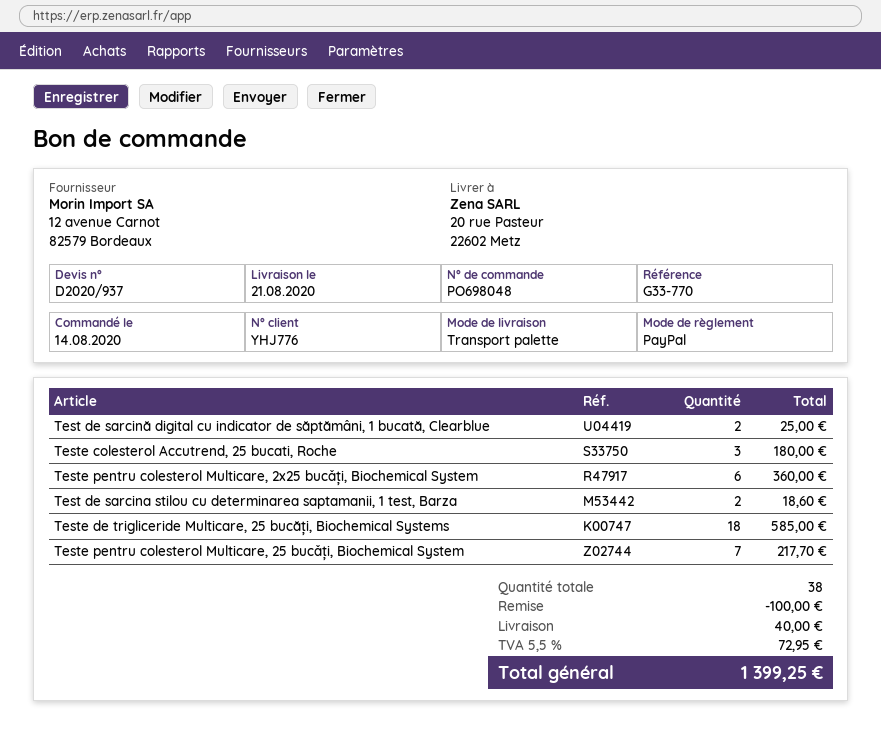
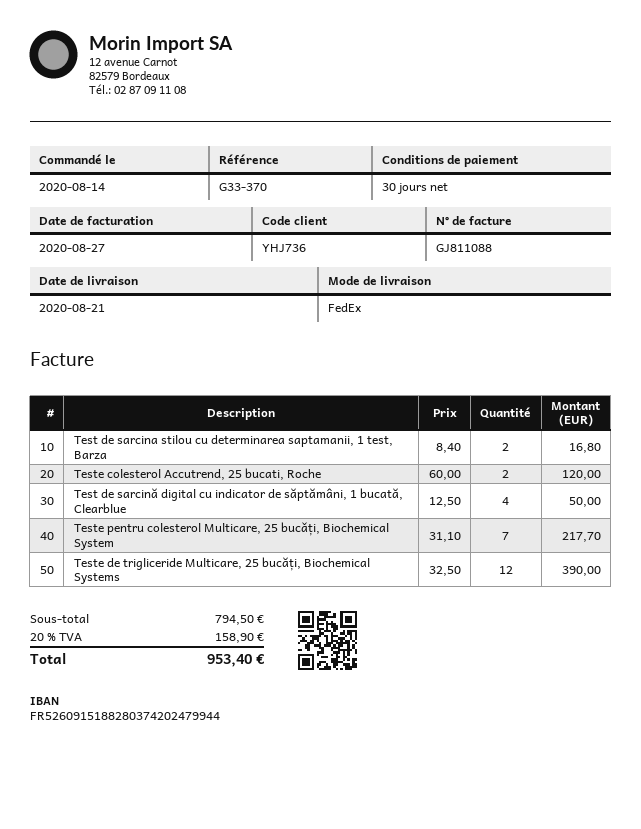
customer number: YHJ776 -> YHJ736
reference: G33-770 -> G33-370
shipping method: pallet freight -> FedEx
Test de sarcină digital cu indicator de săptămâni, 1 bucată, Clearblue: 2 for 25.00 -> 4 for 50.00
Teste colesterol Accutrend, 25 bucati, Roche: 3 for 180.00 -> 2 for 120.00
Teste pentru colesterol Multicare, 2x25 bucǎți, Biochemical System: 6 for 360.00 -> none
Test de sarcina stilou cu determinarea saptamanii, 1 test, Barza: 2 for 18.60 -> 2 for 16.80
Teste de trigliceride Multicare, 25 bucăți, Biochemical Systems: 18 for 585.00 -> 12 for 390.00
discount: 100.00 -> none
shipping: 40.00 -> none
tax: 5.5% = 72.95 -> 20% = 158.90
total: 1399.25 -> 953.40

